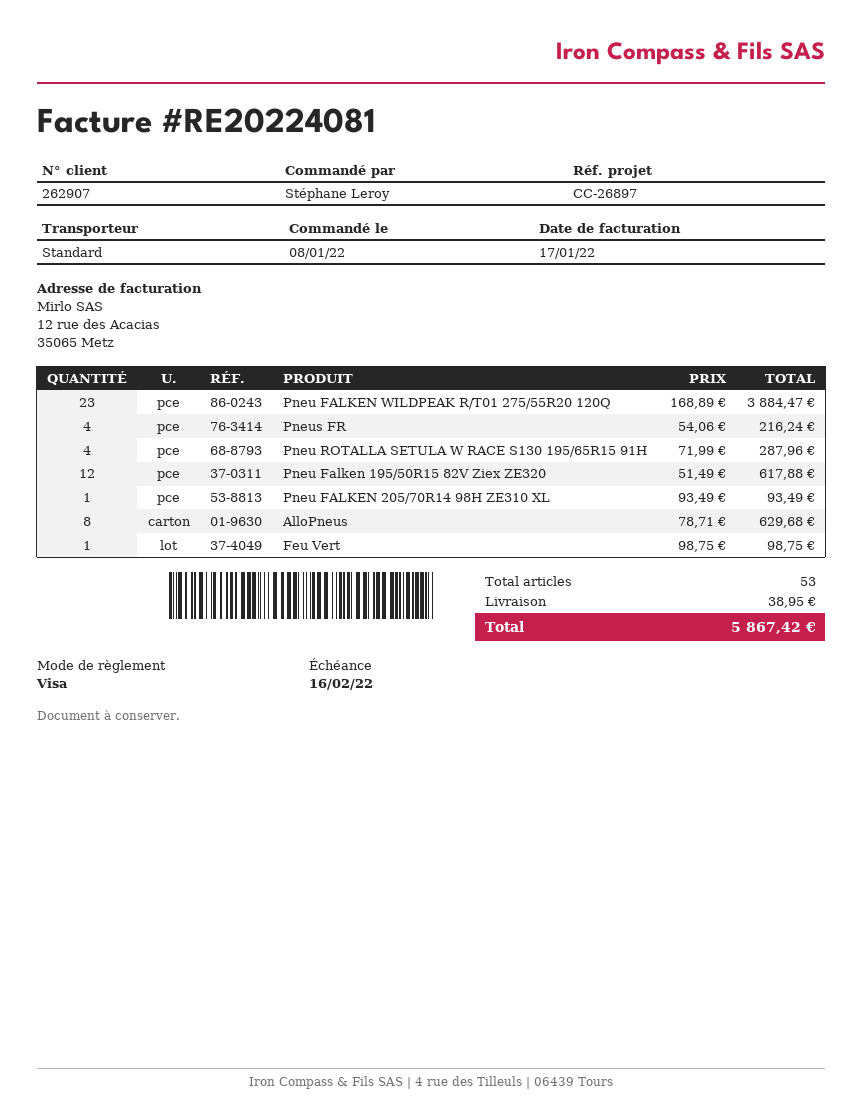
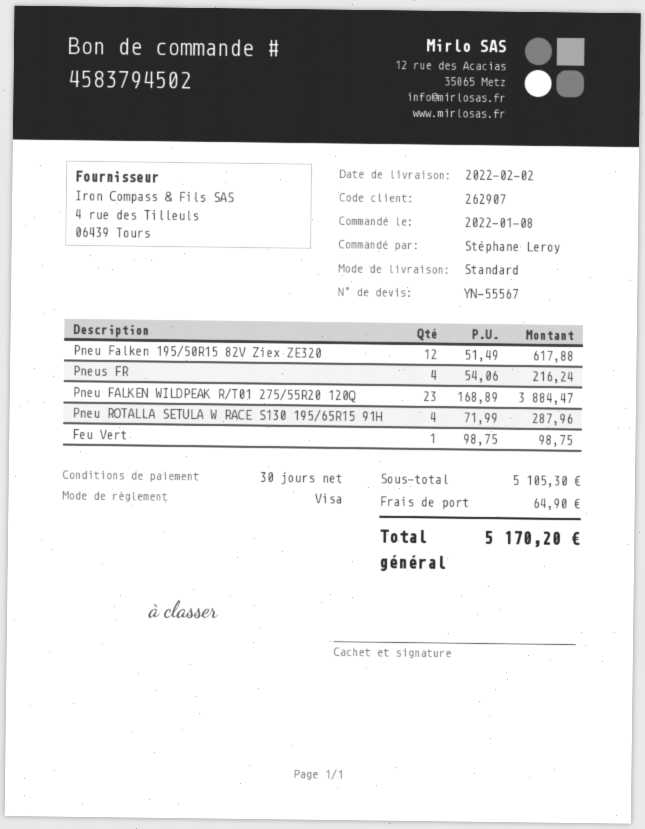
Pneu FALKEN 205/70R14 98H ZE310 XL: 1 x 93.49 = 93.49 -> none
AlloPneus: 8 x 78.71 = 629.68 -> none
shipping: 38.95 -> 64.90
total: 5867.42 -> 5170.20

